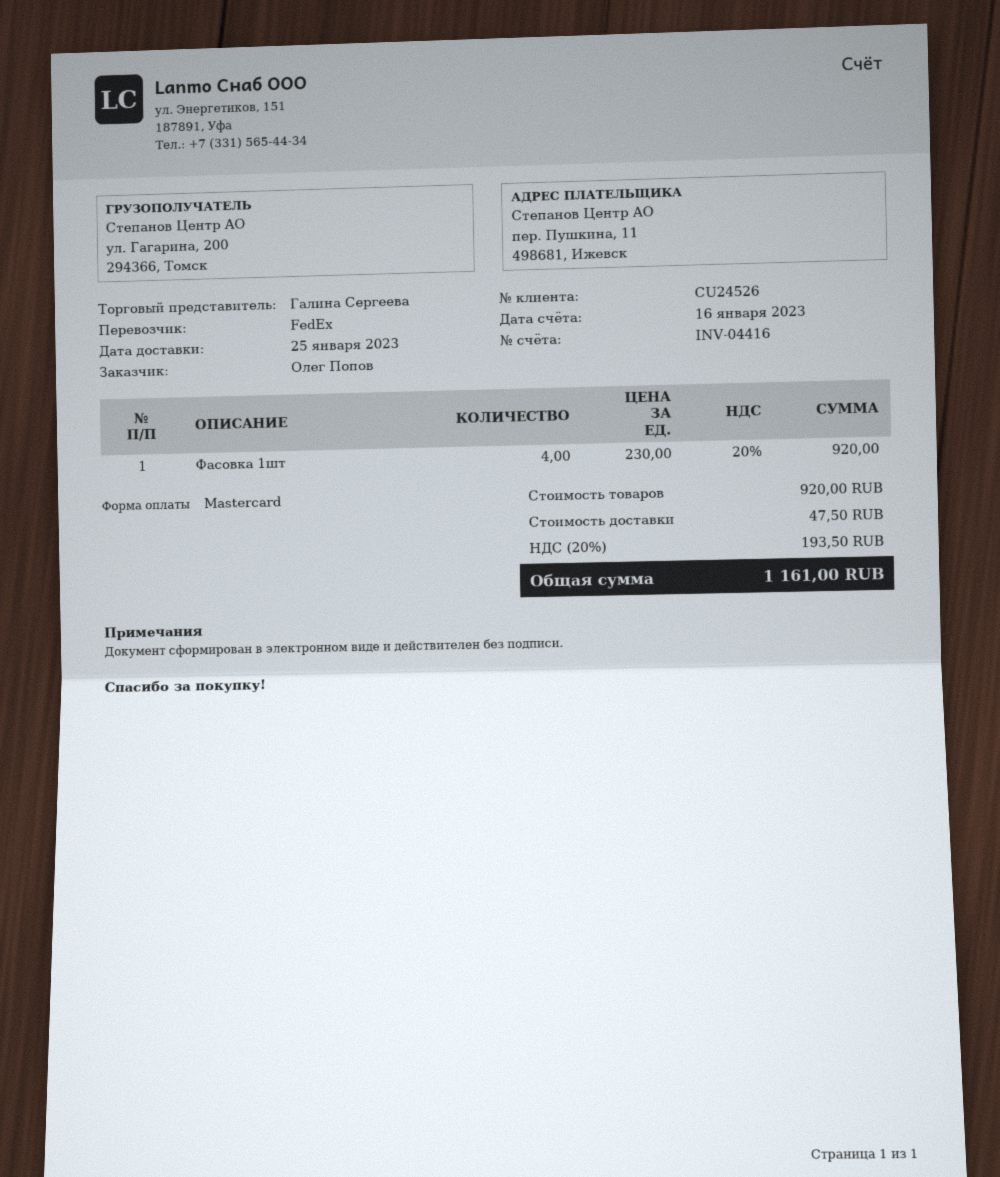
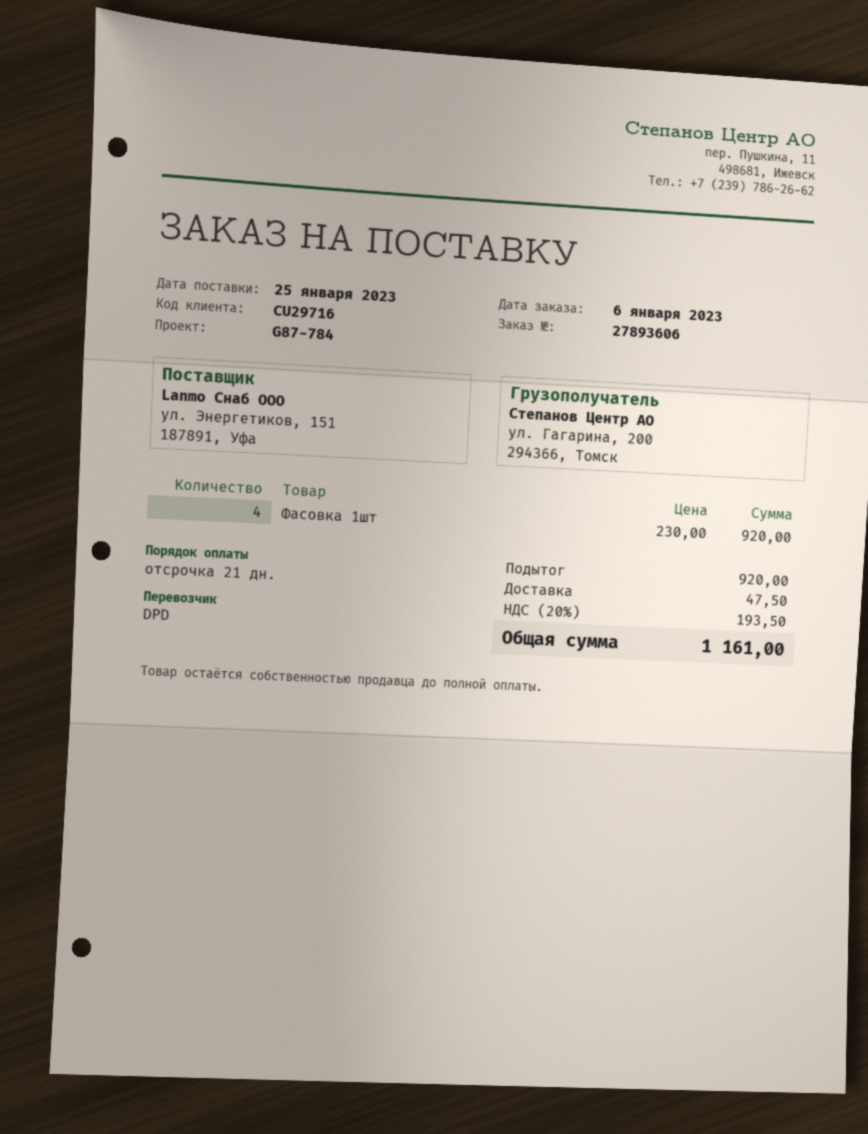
customer number: CU24526 -> CU29716
shipping method: FedEx -> DPD

